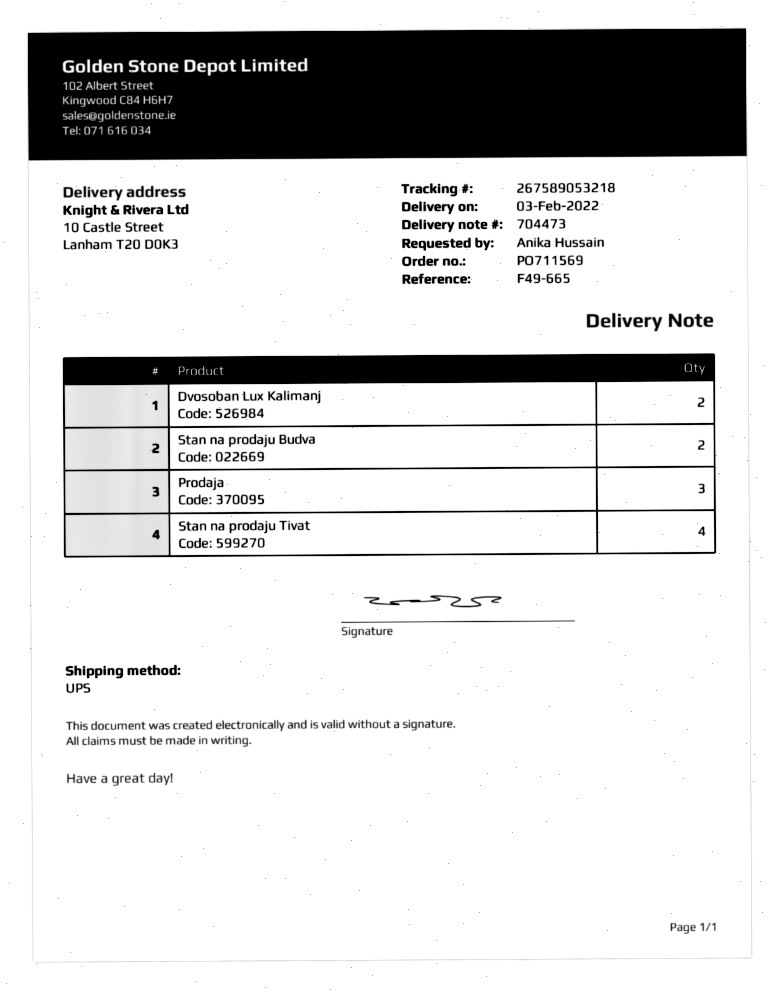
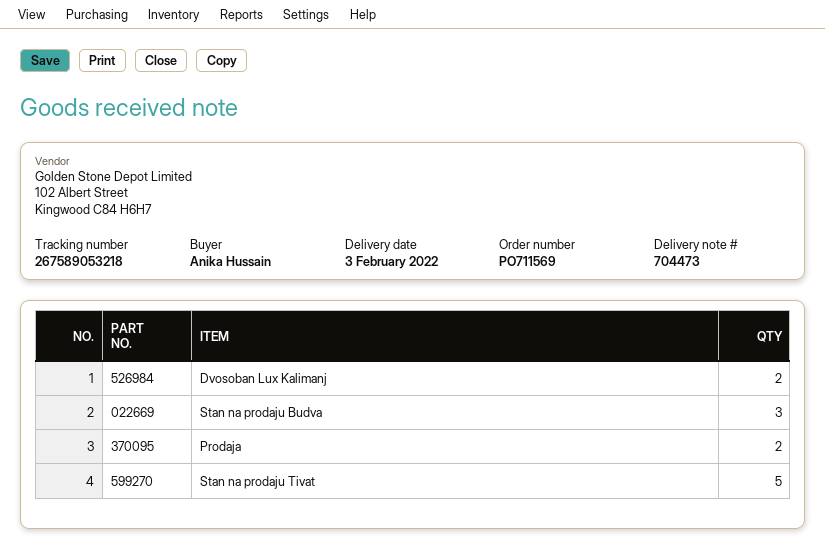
Stan na prodaju Budva: 2 -> 3
Prodaja: 3 -> 2
Stan na prodaju Tivat: 4 -> 5

